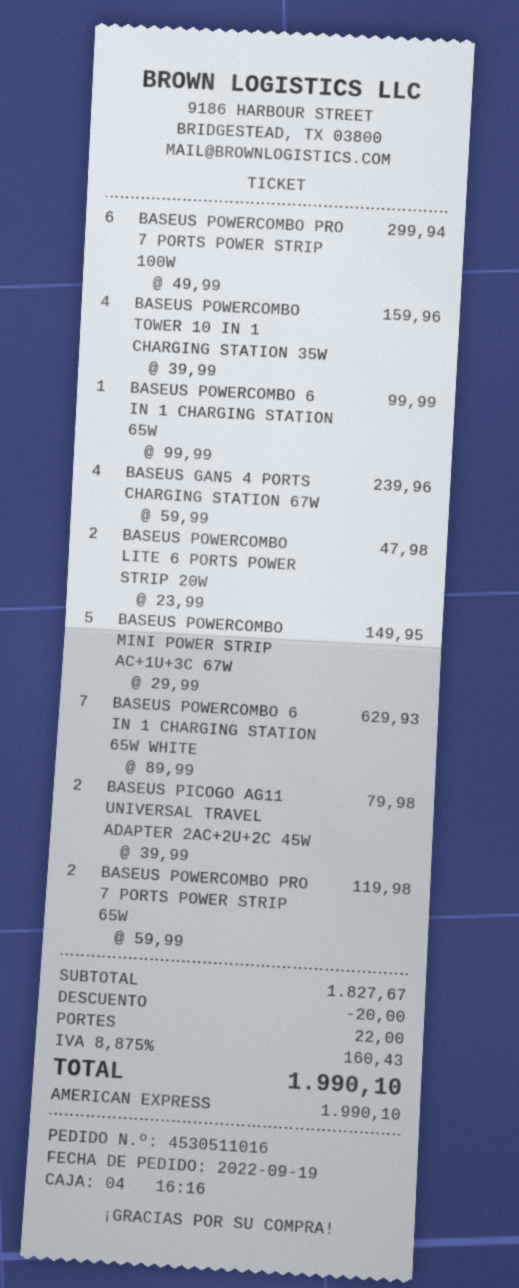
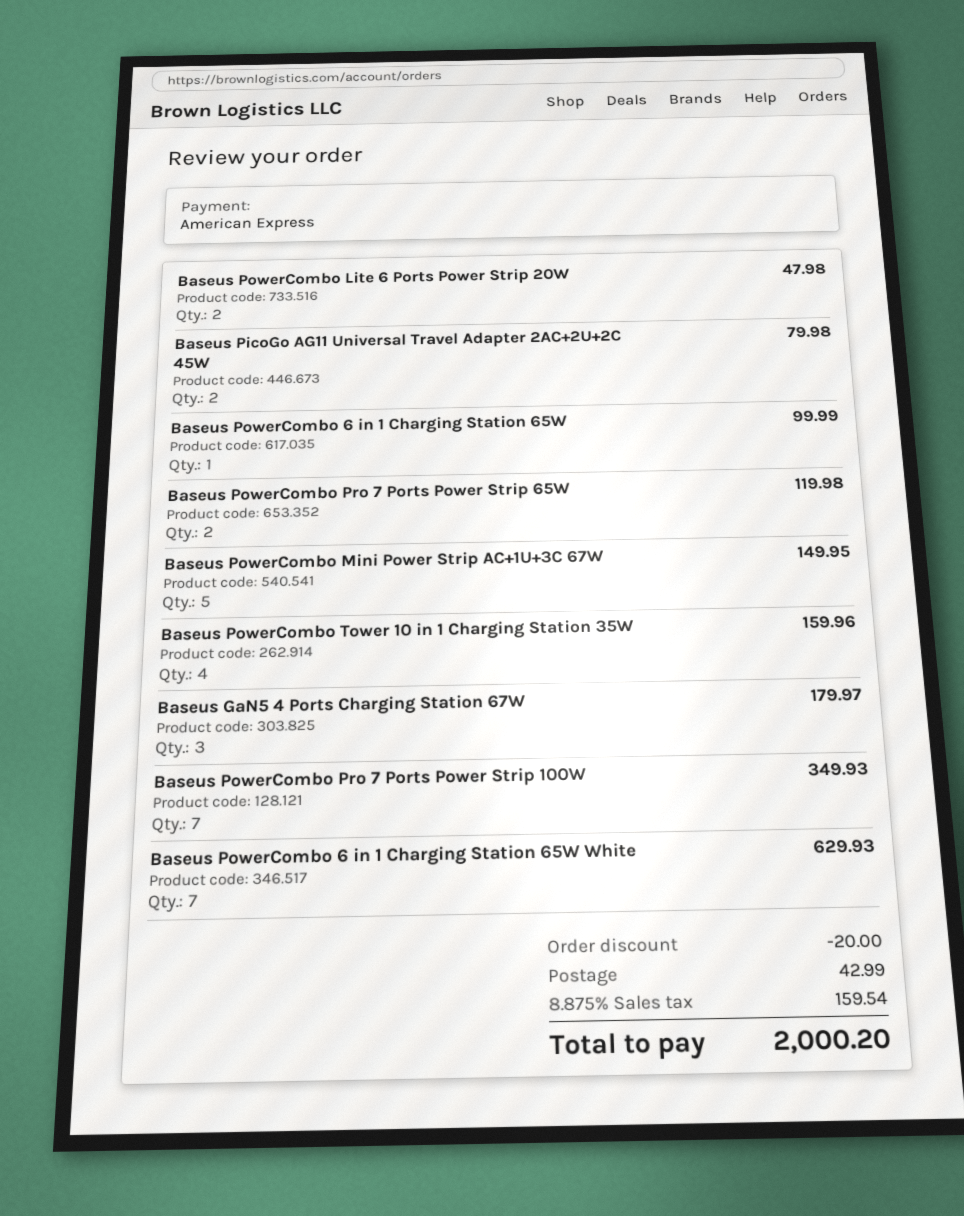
BASEUS POWERCOMBO PRO 7 PORTS POWER STRIP 100W: 6 for 299.94 -> 7 for 349.93
BASEUS GAN5 4 PORTS CHARGING STATION 67W: 4 for 239.96 -> 3 for 179.97
shipping: 22.00 -> 42.99
tax: 8.875% = 160.43 -> 8.875% = 159.54
total: 1990.10 -> 2000.20

